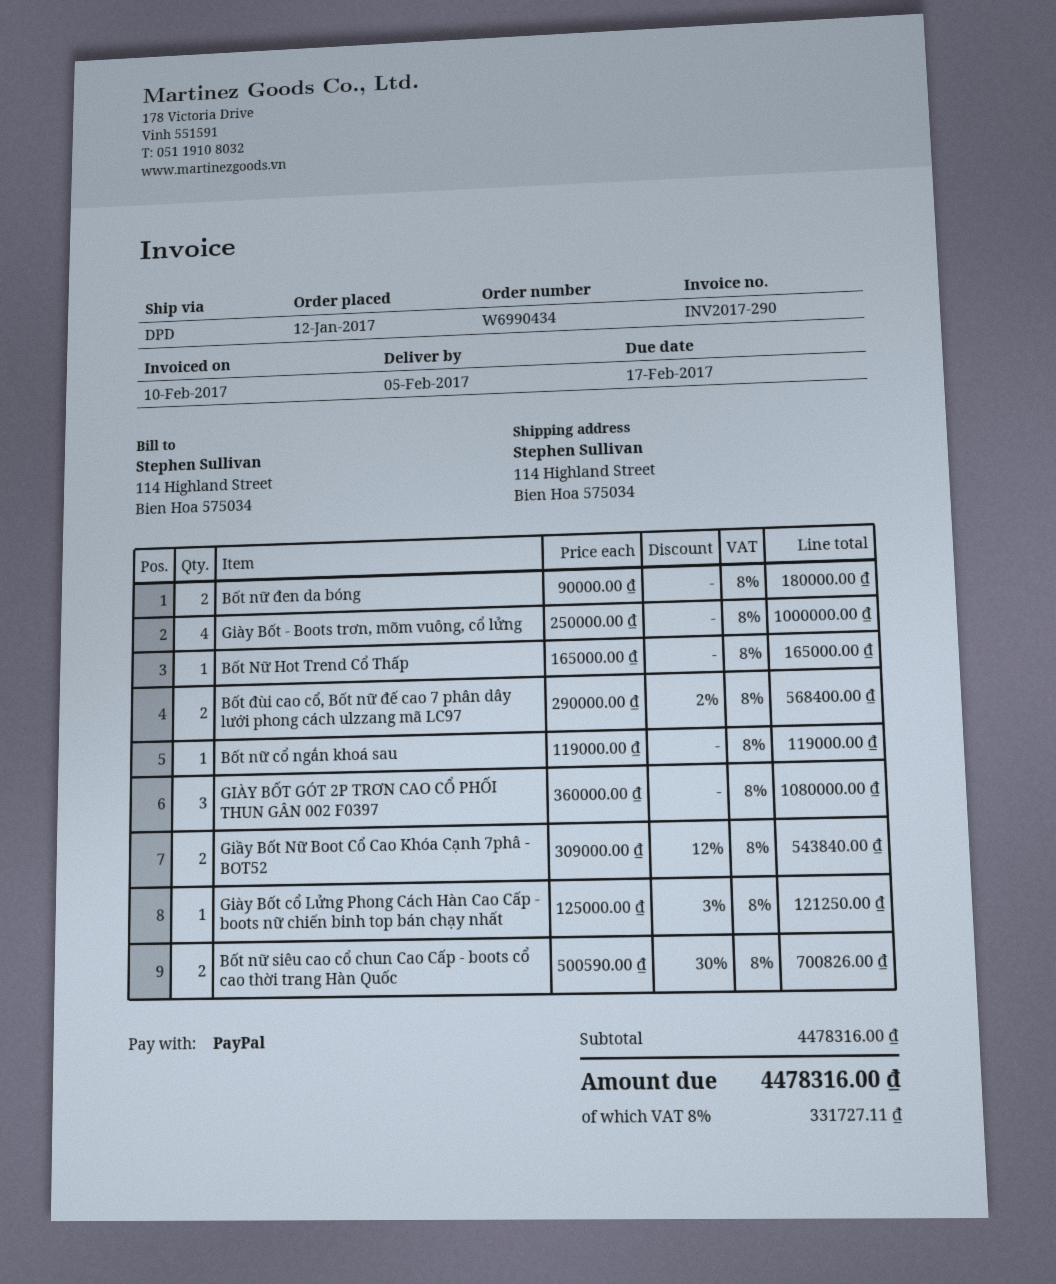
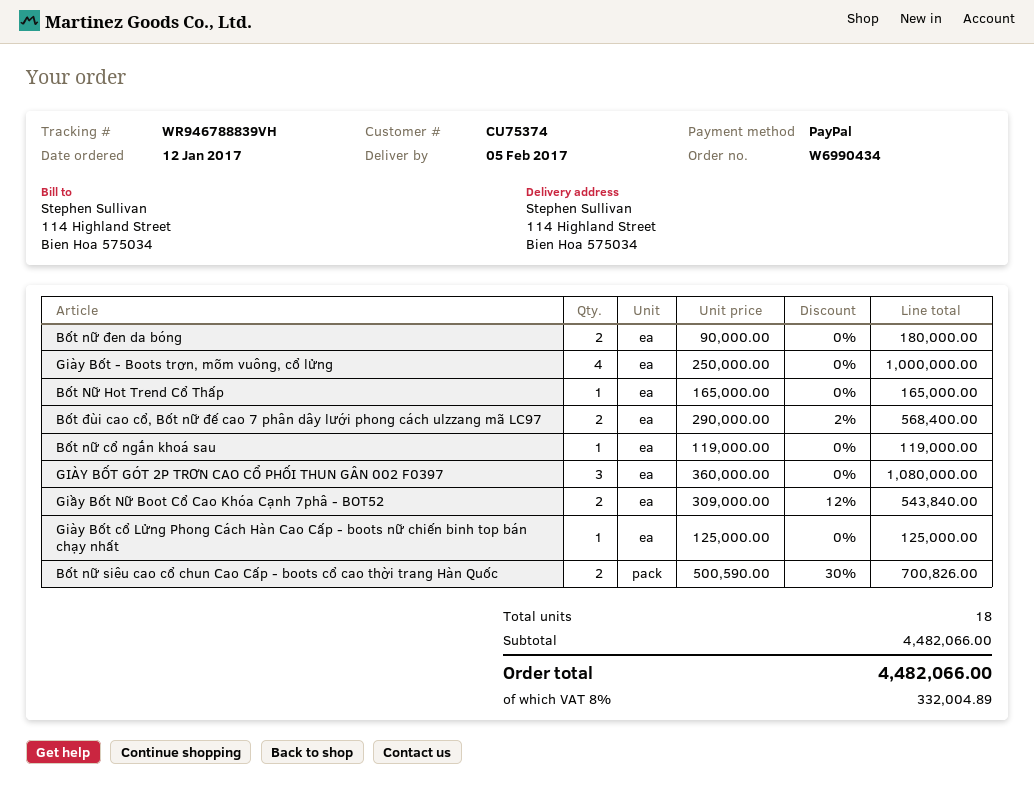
Giày Bốt cổ Lửng Phong Cách Hàn Cao Cấp - boots nữ chiến binh top bán chạy nhất: 1 x 125000.00 - 3% = 121250.00 -> 1 x 125000.00 = 125000.00
subtotal: 4478316.00 -> 4482066.00
tax: 8% = 331727.11 -> 8% = 332004.89
total: 4478316.00 -> 4482066.00

